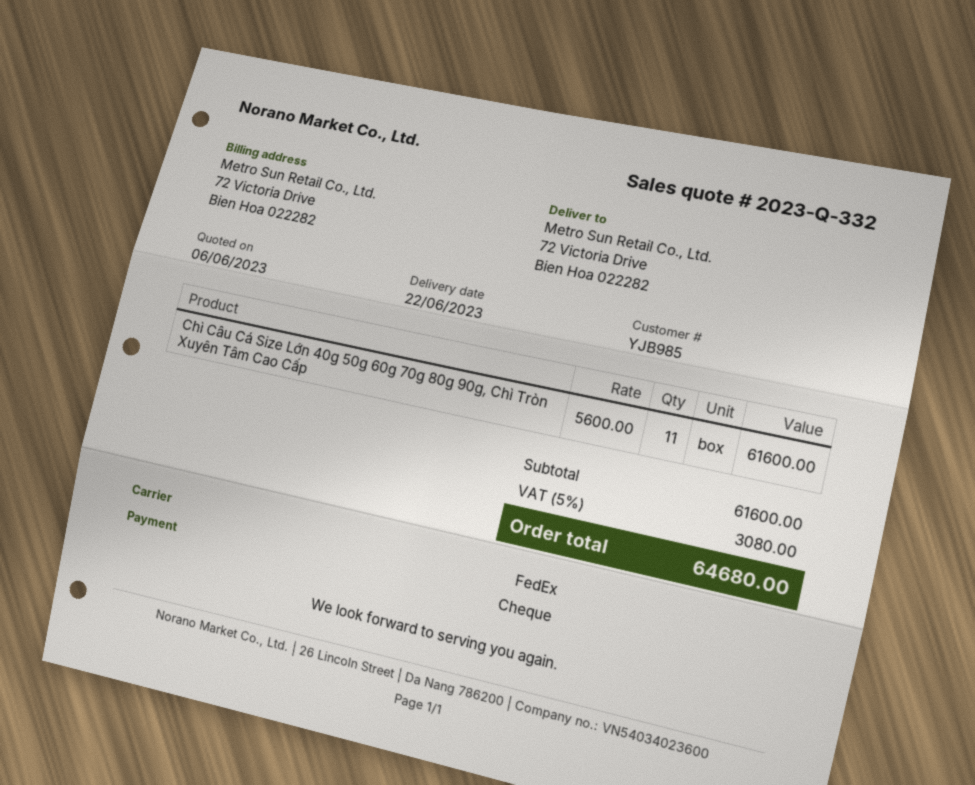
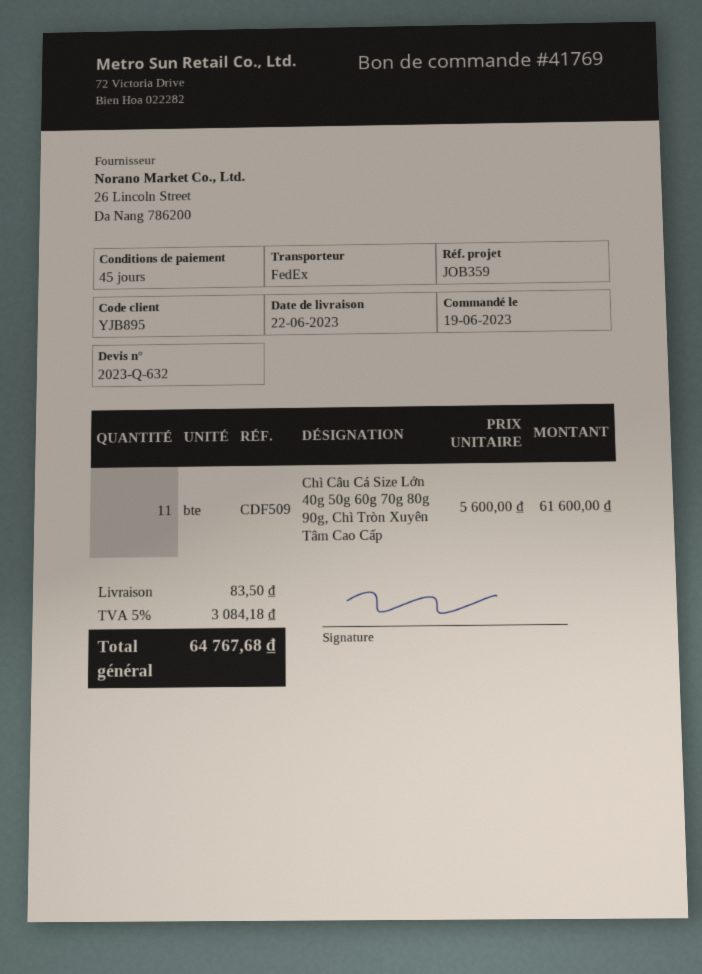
quote number: 2023-Q-332 -> 2023-Q-632
customer number: YJB985 -> YJB895
shipping: none -> 83.50
tax: 5% = 3080.00 -> 5% = 3084.18
total: 64680.00 -> 64767.68

